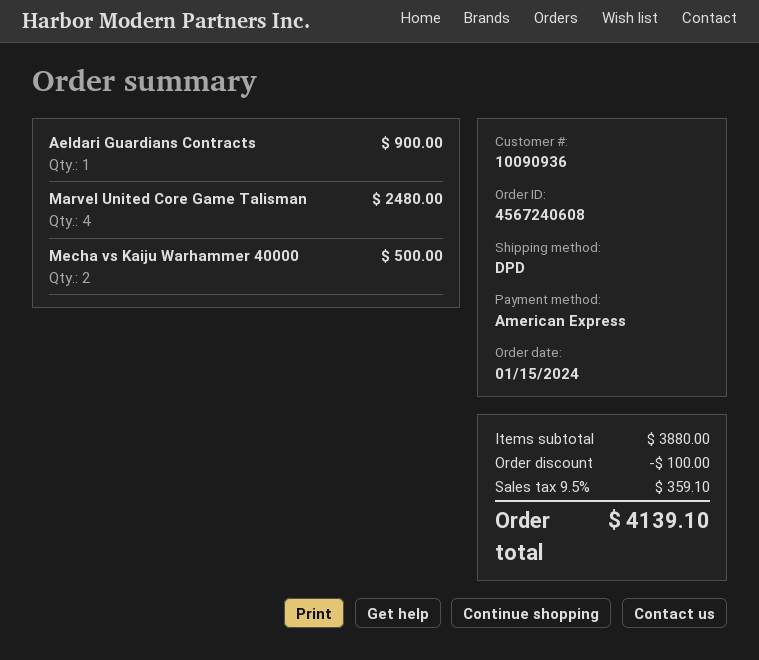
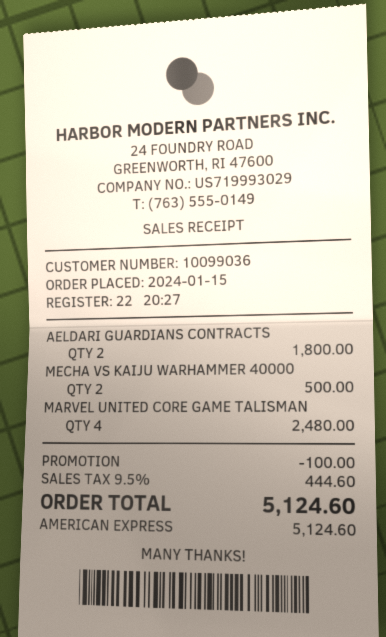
customer number: 10090936 -> 10099036
Aeldari Guardians Contracts: 1 for 900.00 -> 2 for 1800.00
tax: 9.5% = 359.10 -> 9.5% = 444.60
total: 4139.10 -> 5124.60

